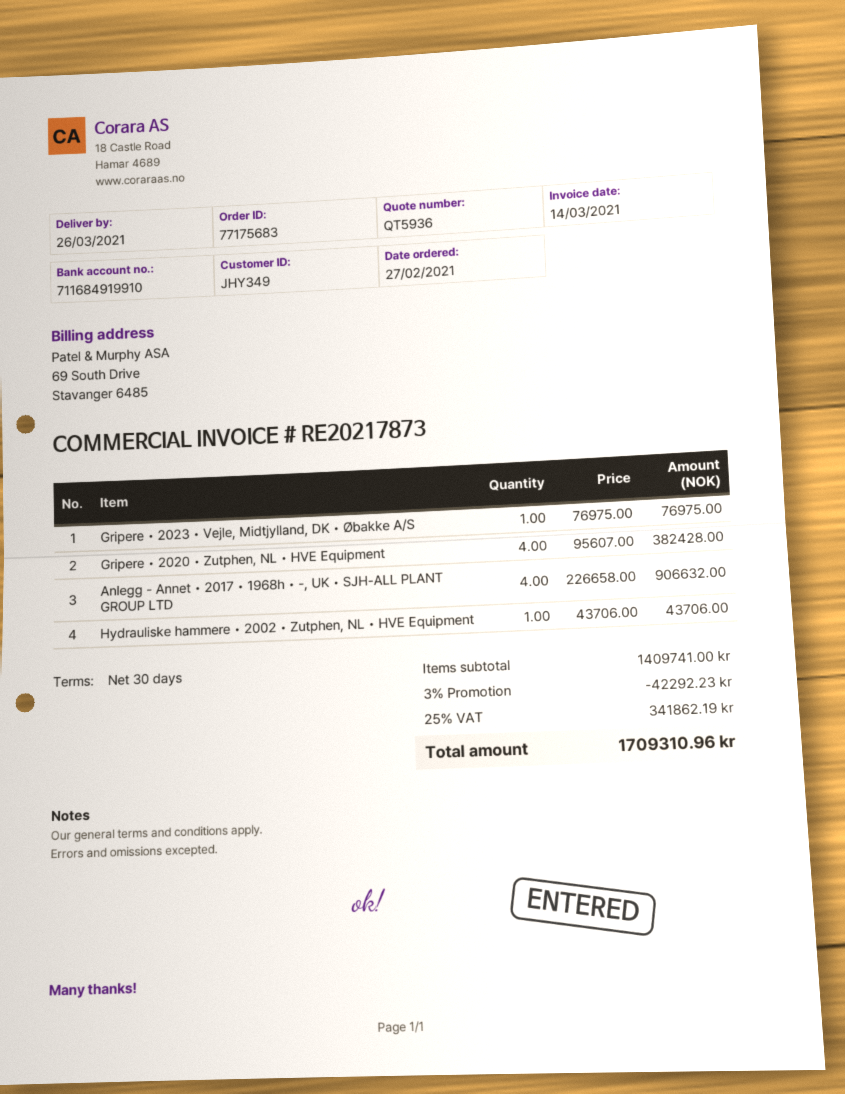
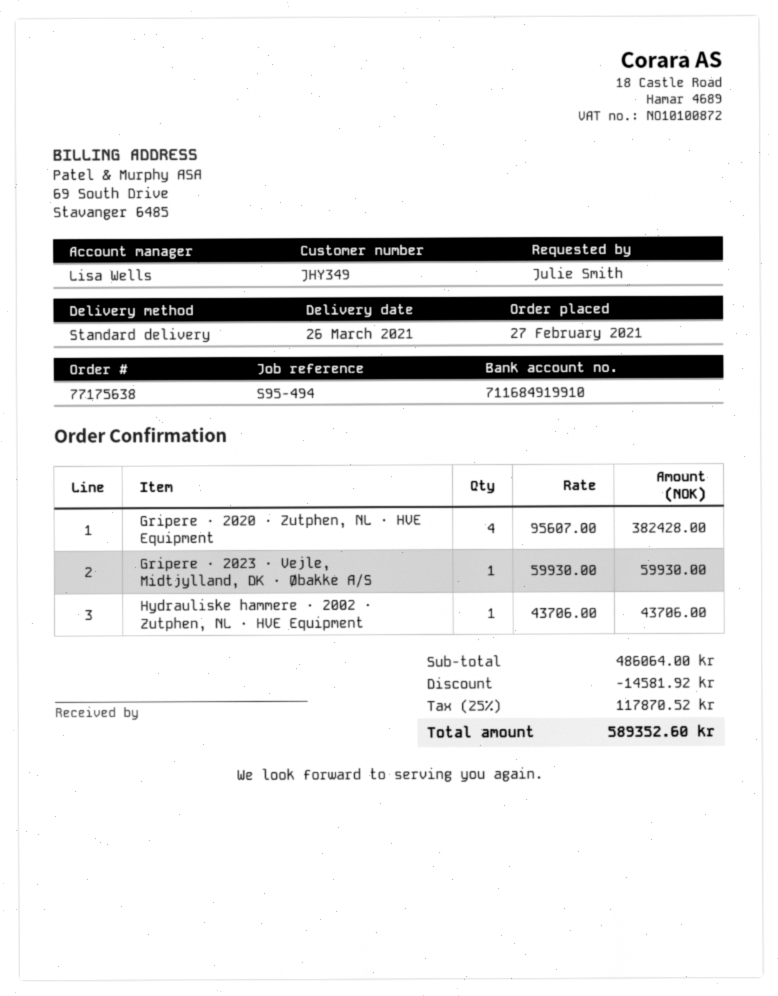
order number: 77175683 -> 77175638
Gripere • 2023 • Vejle, Midtjylland, DK • Øbakke A/S: 1 x 76975.00 = 76975.00 -> 1 x 59930.00 = 59930.00
Anlegg - Annet • 2017 • 1968h • -, UK • SJH-ALL PLANT GROUP LTD: 4 x 226658.00 = 906632.00 -> none
subtotal: 1409741.00 -> 486064.00
discount: 42292.23 -> 14581.92
tax: 25% = 341862.19 -> 25% = 117870.52
total: 1709310.96 -> 589352.60

